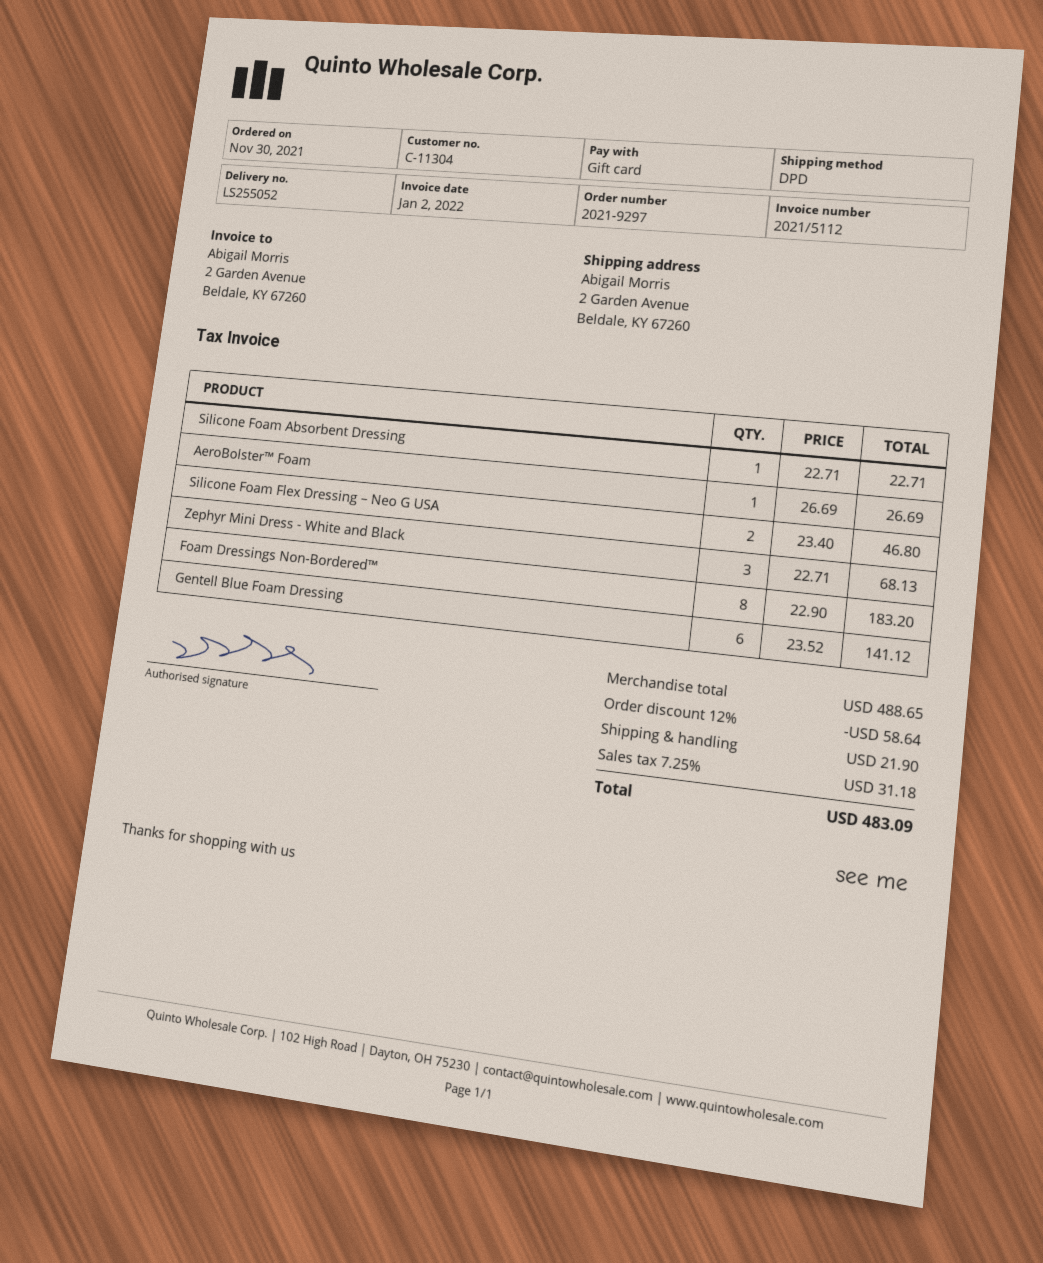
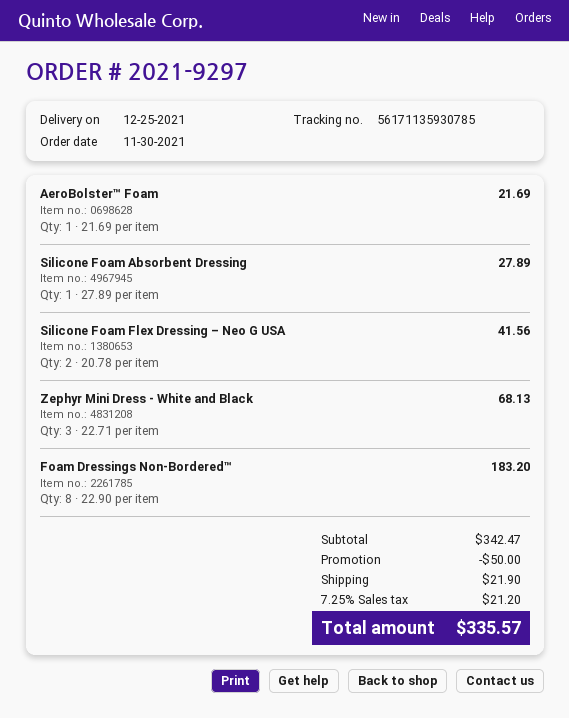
Silicone Foam Absorbent Dressing: 1 x 22.71 = 22.71 -> 1 x 27.89 = 27.89
AeroBolster™ Foam: 1 x 26.69 = 26.69 -> 1 x 21.69 = 21.69
Silicone Foam Flex Dressing – Neo G USA: 2 x 23.40 = 46.80 -> 2 x 20.78 = 41.56
Gentell Blue Foam Dressing: 6 x 23.52 = 141.12 -> none
subtotal: 488.65 -> 342.47
discount: 58.64 -> 50.00
tax: 7.25% = 31.18 -> 7.25% = 21.20
total: 483.09 -> 335.57

